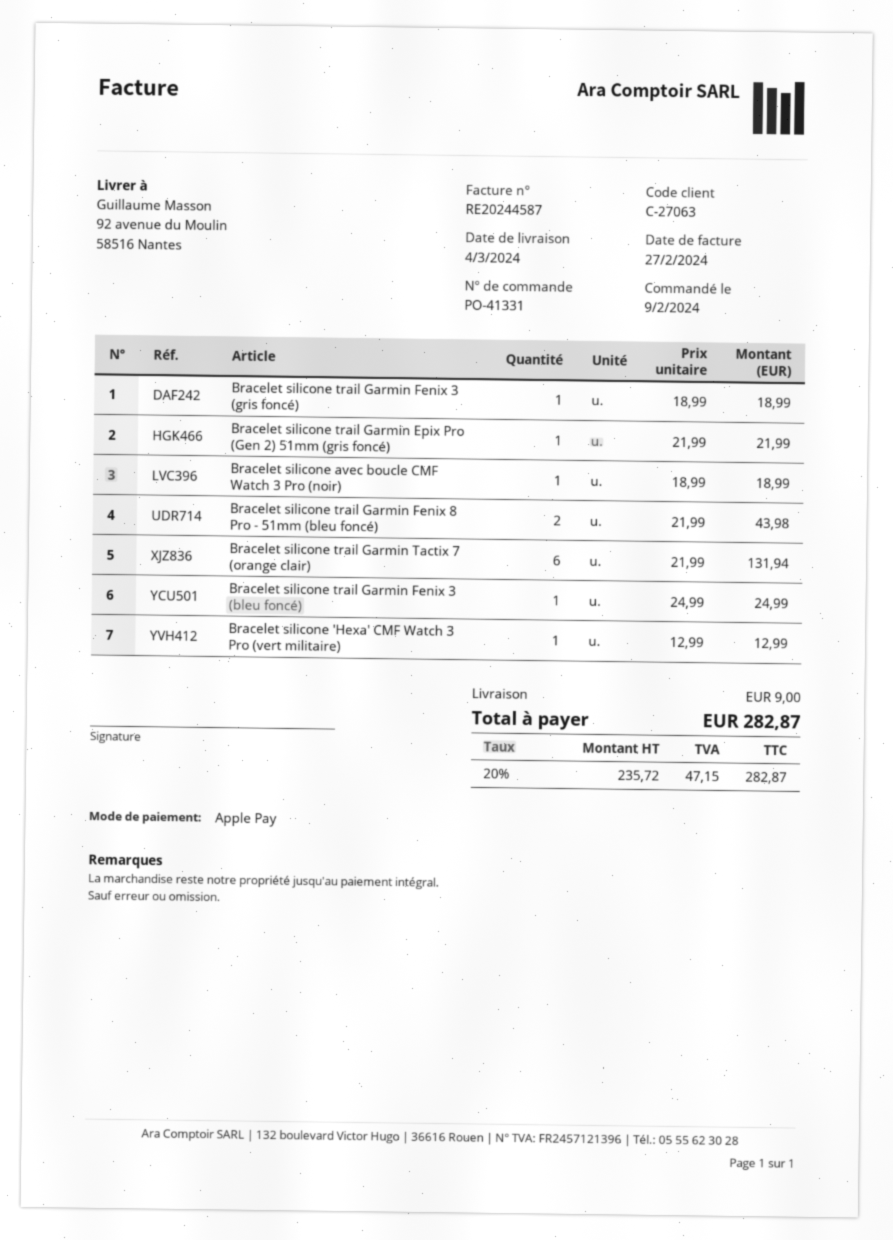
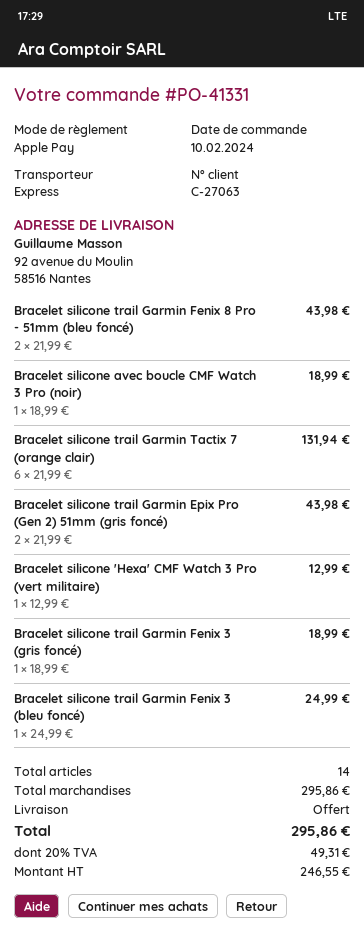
order date: 2024-02-09 -> 2024-02-10
Bracelet silicone trail Garmin Epix Pro (Gen 2) 51mm (gris foncé): 1 x 21.99 = 21.99 -> 2 x 21.99 = 43.98
shipping: 9.00 -> 0.00
net: 235.72 -> 246.55
tax: 20% = 47.15 -> 20% = 49.31
total: 282.87 -> 295.86

